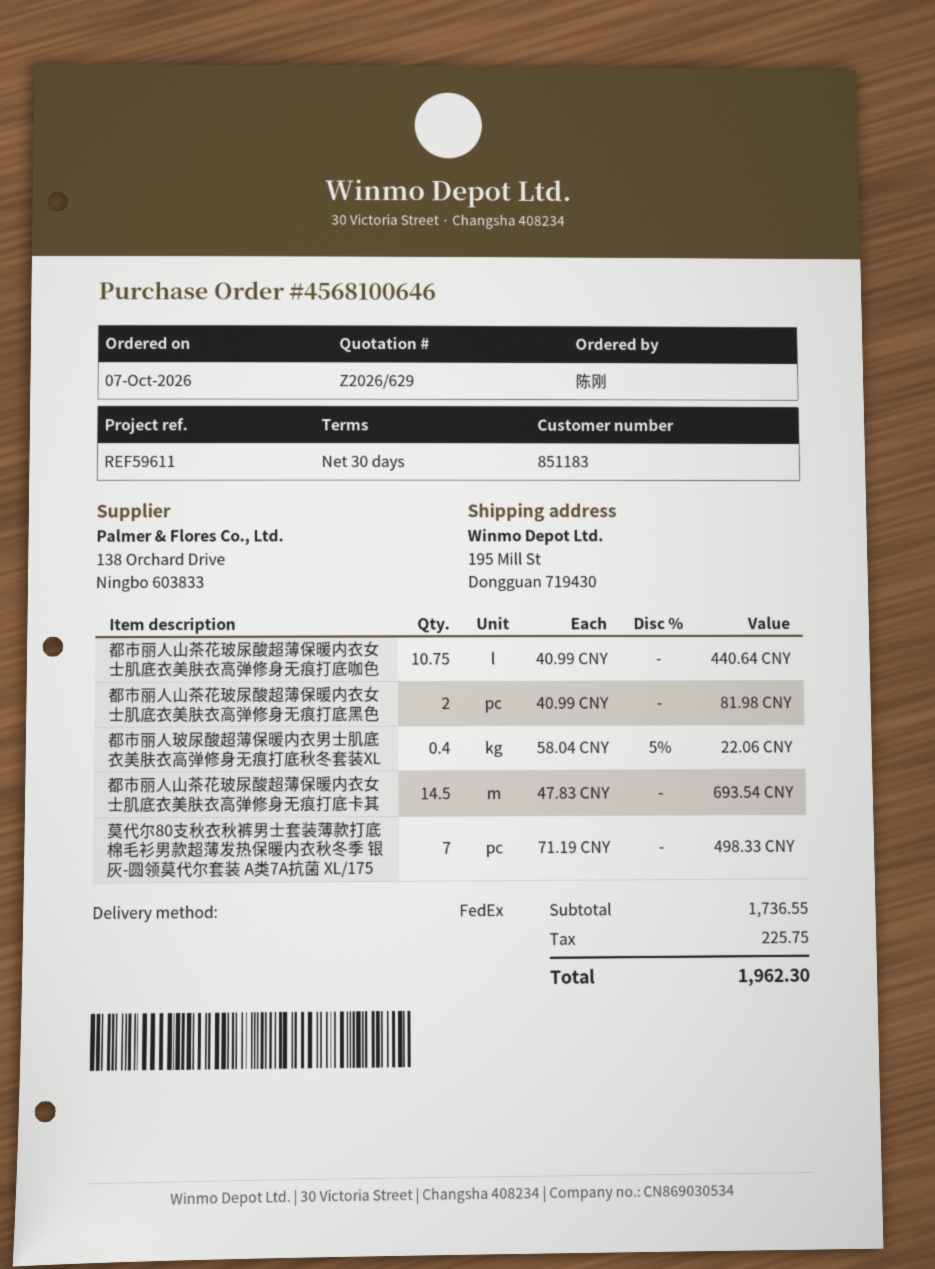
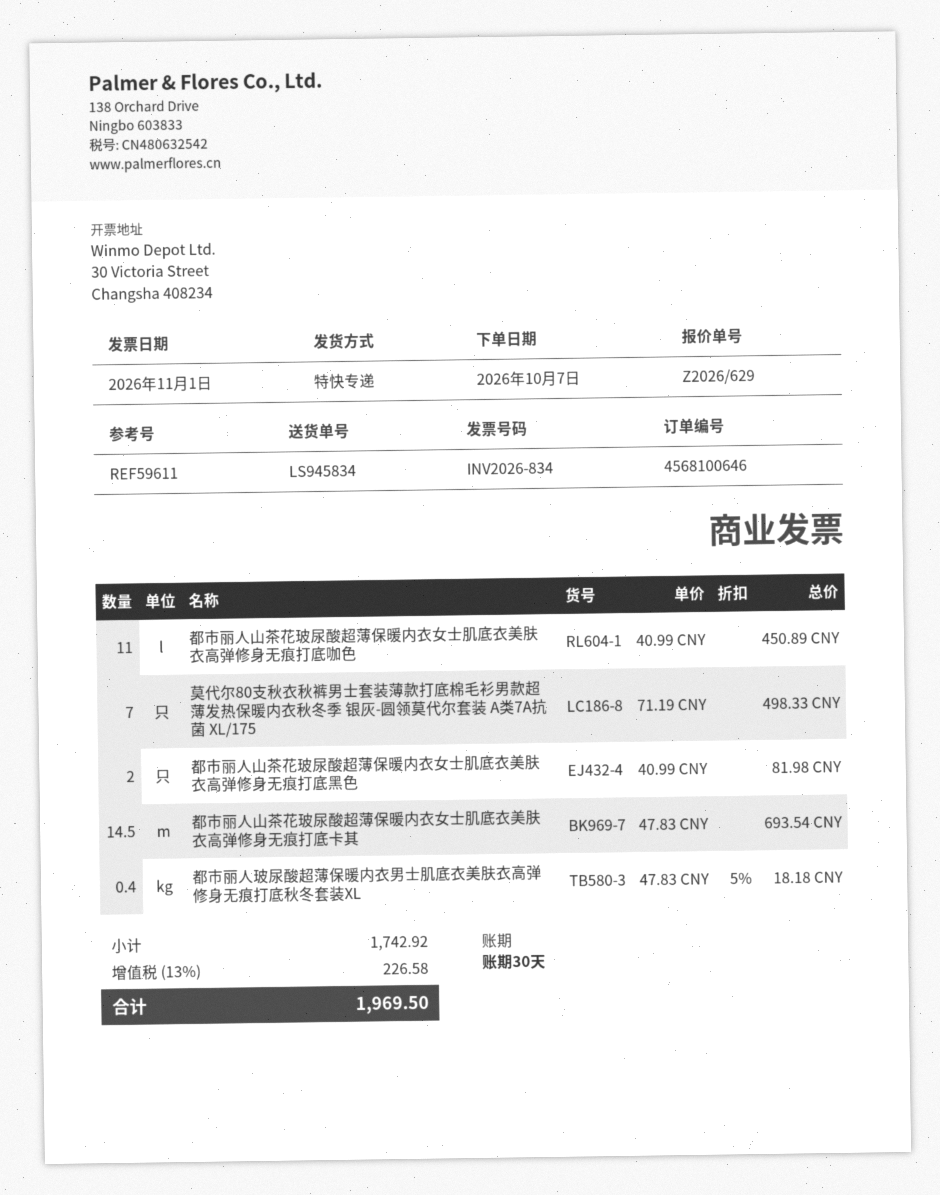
shipping method: FedEx -> express
都市丽人山茶花玻尿酸超薄保暖内衣女士肌底衣美肤衣高弹修身无痕打底咖色: 10.75 x 40.99 = 440.64 -> 11 x 40.99 = 450.89
都市丽人玻尿酸超薄保暖内衣男士肌底衣美肤衣高弹修身无痕打底秋冬套装XL: 0.4 x 58.04 - 5% = 22.06 -> 0.4 x 47.83 - 5% = 18.18
subtotal: 1736.55 -> 1742.92
tax: 225.75 -> 226.58
total: 1962.30 -> 1969.50

